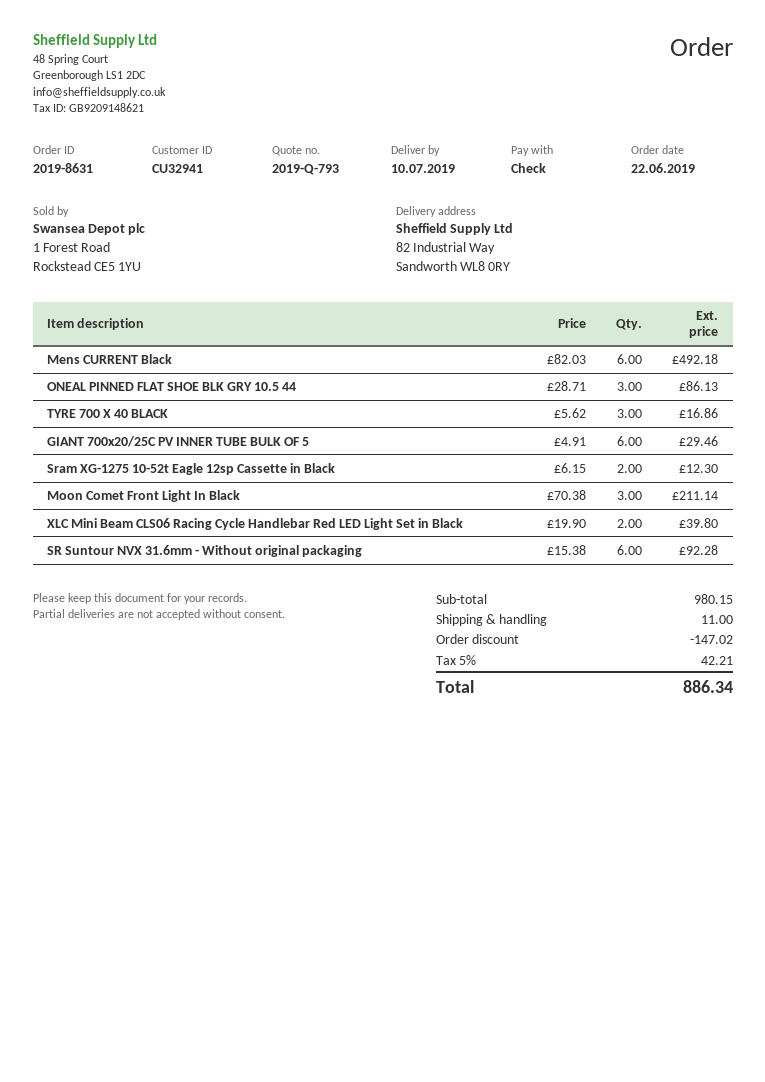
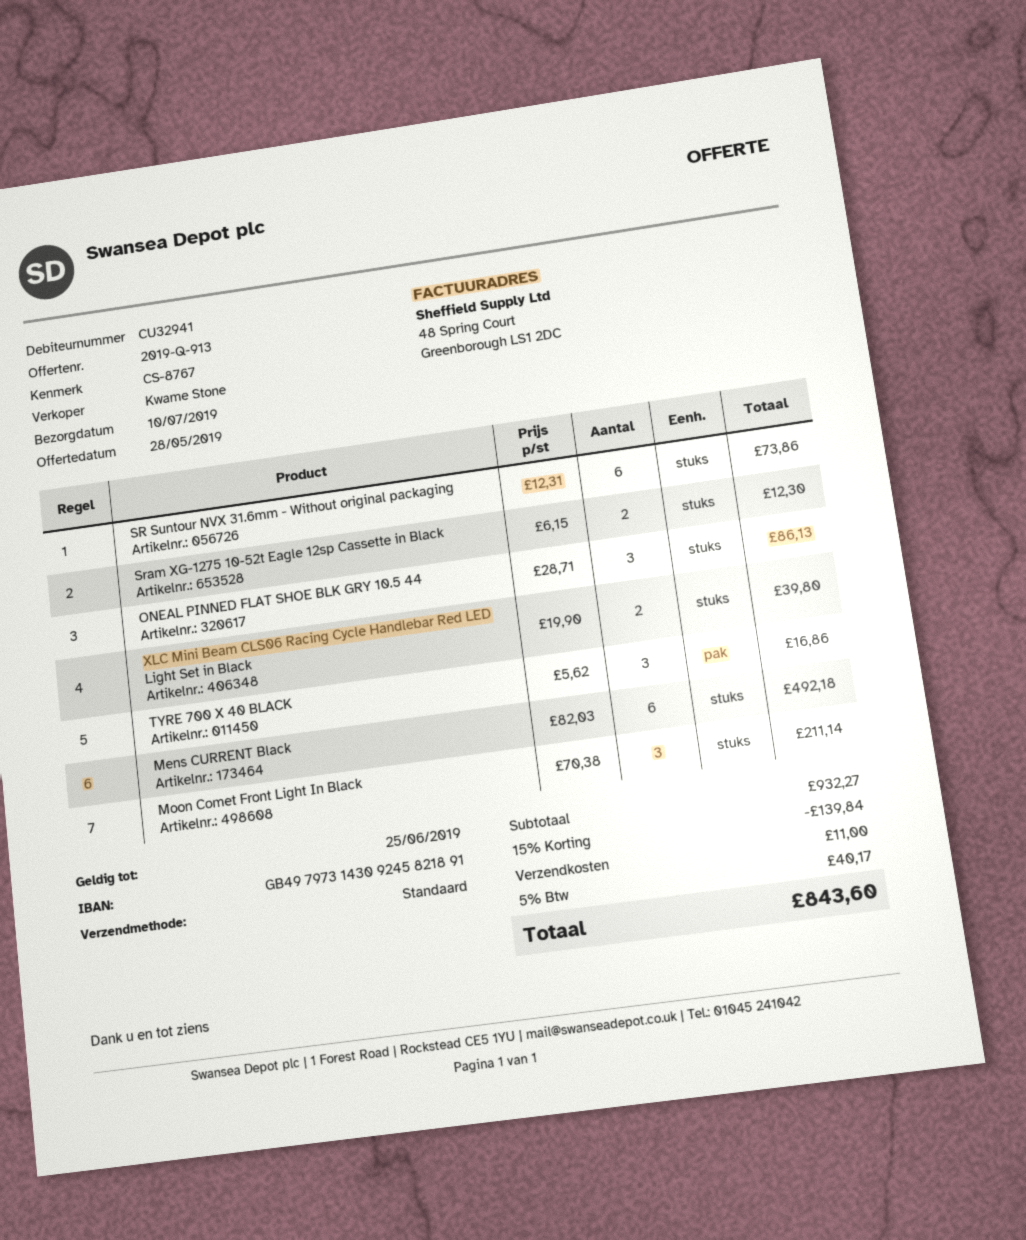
quote number: 2019-Q-793 -> 2019-Q-913
GIANT 700x20/25C PV INNER TUBE BULK OF 5: 6 x 4.91 = 29.46 -> none
SR Suntour NVX 31.6mm - Without original packaging: 6 x 15.38 = 92.28 -> 6 x 12.31 = 73.86
subtotal: 980.15 -> 932.27
discount: 147.02 -> 139.84
tax: 5% = 42.21 -> 5% = 40.17
total: 886.34 -> 843.60

